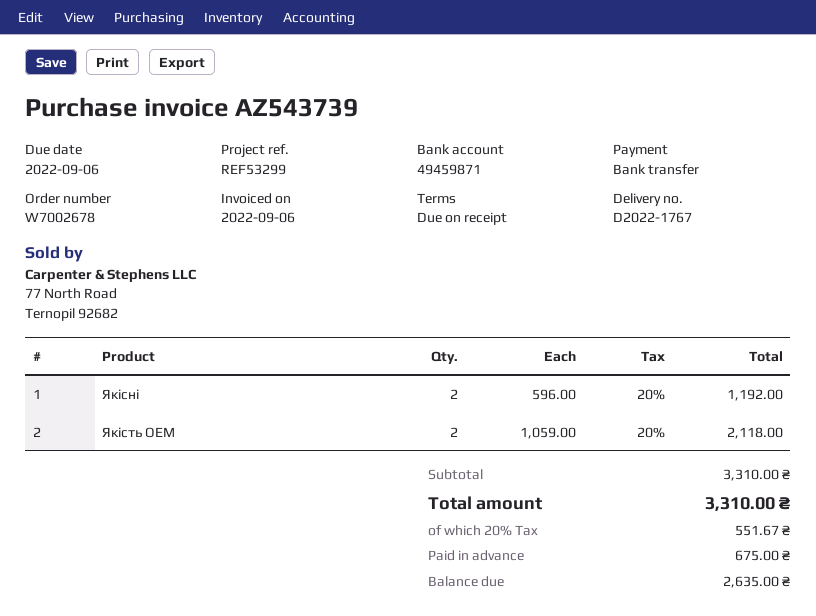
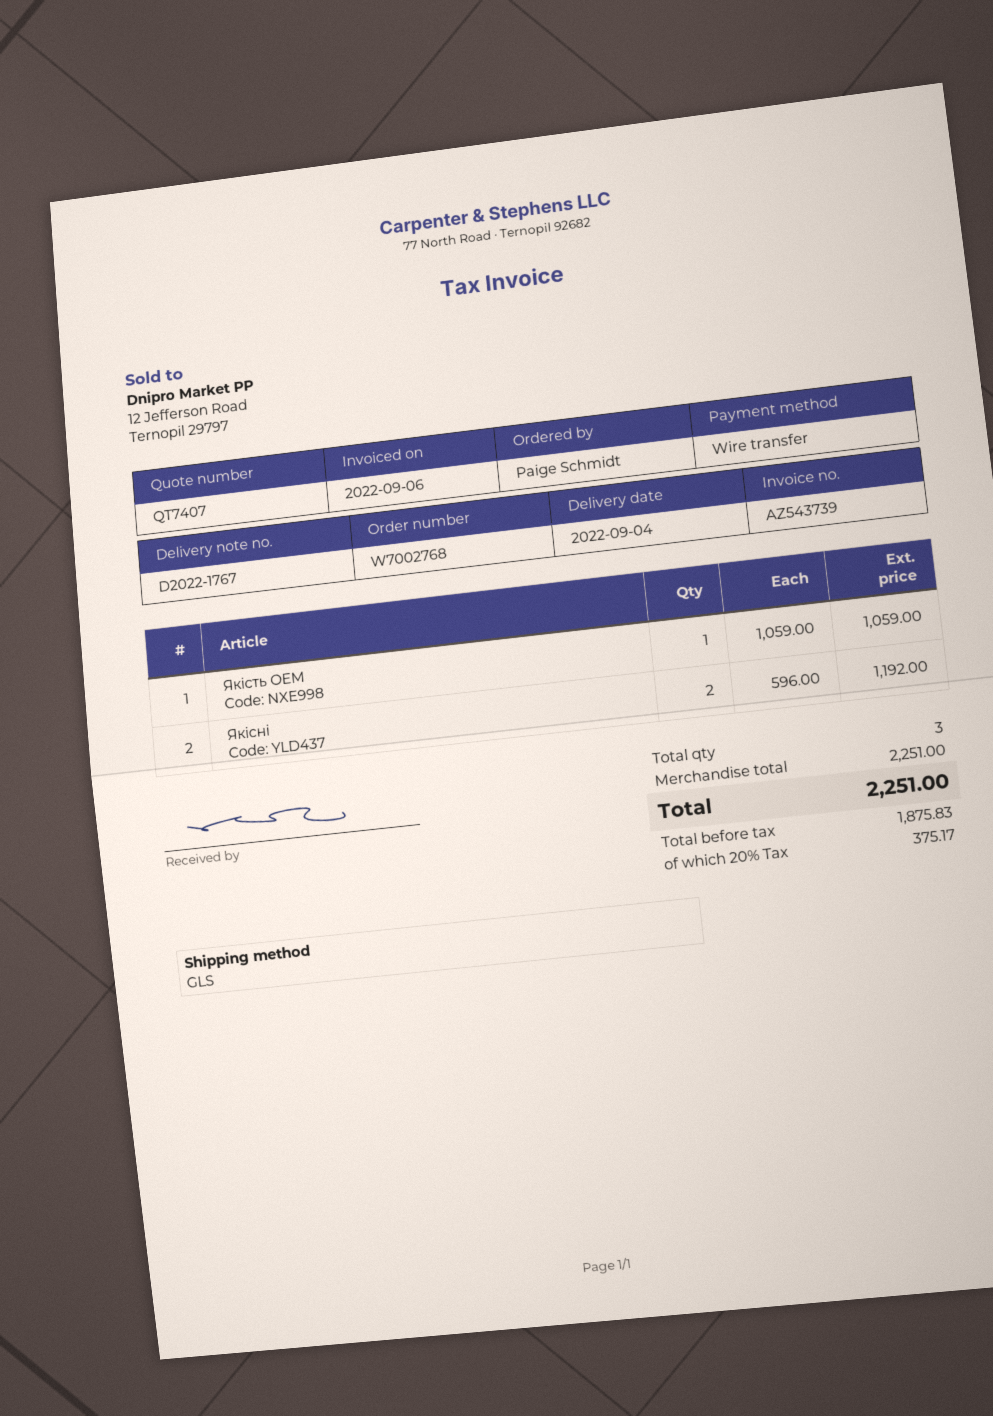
order number: W7002678 -> W7002768
Якість OEM: 2 x 1059.00 = 2118.00 -> 1 x 1059.00 = 1059.00
subtotal: 3310.00 -> 2251.00
tax: 20% = 551.67 -> 20% = 375.17
total: 3310.00 -> 2251.00

